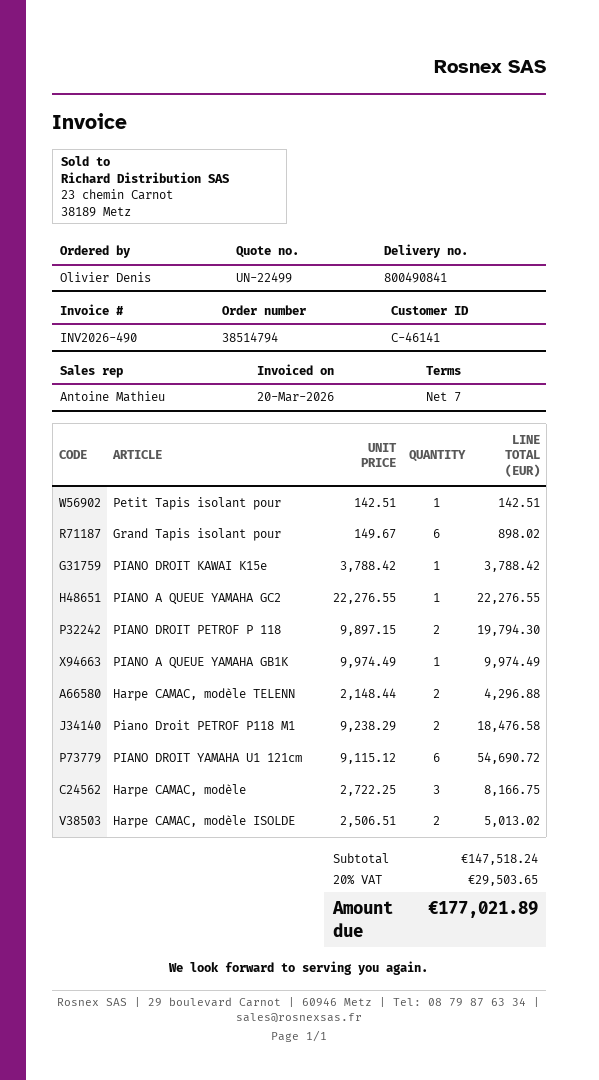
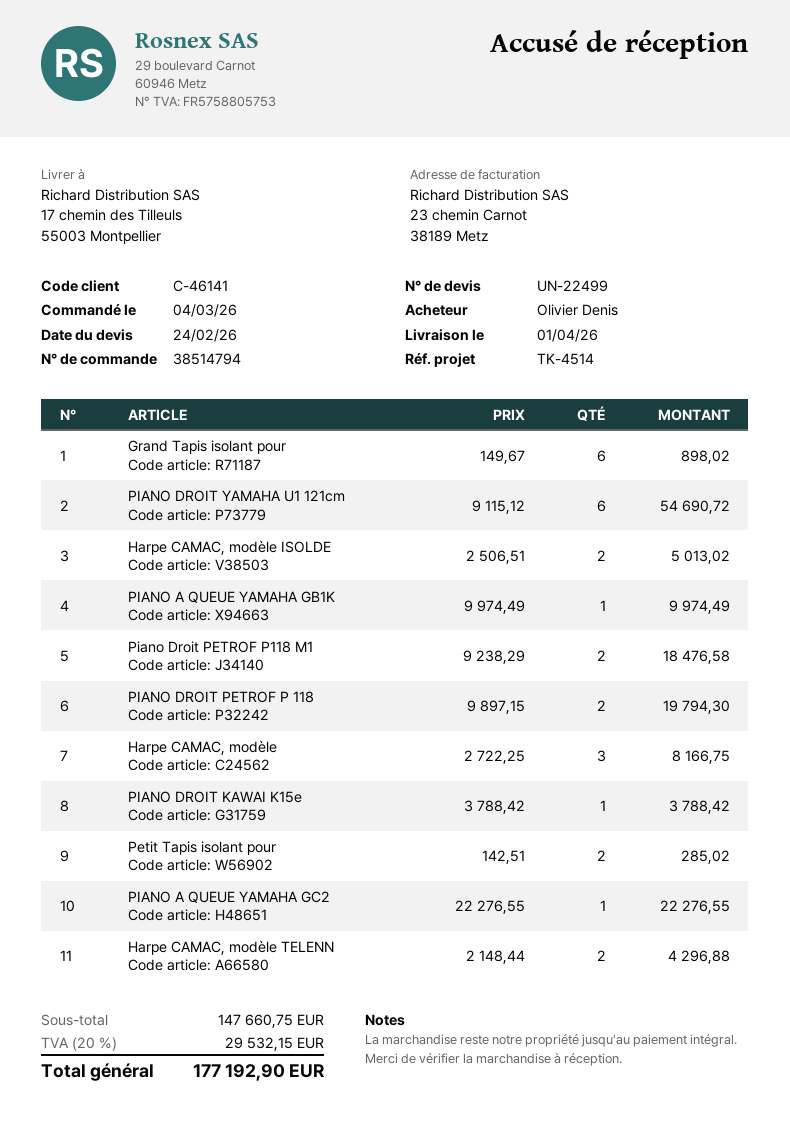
Petit Tapis isolant pour: 1 x 142.51 = 142.51 -> 2 x 142.51 = 285.02
subtotal: 147518.24 -> 147660.75
tax: 20% = 29503.65 -> 20% = 29532.15
total: 177021.89 -> 177192.90

